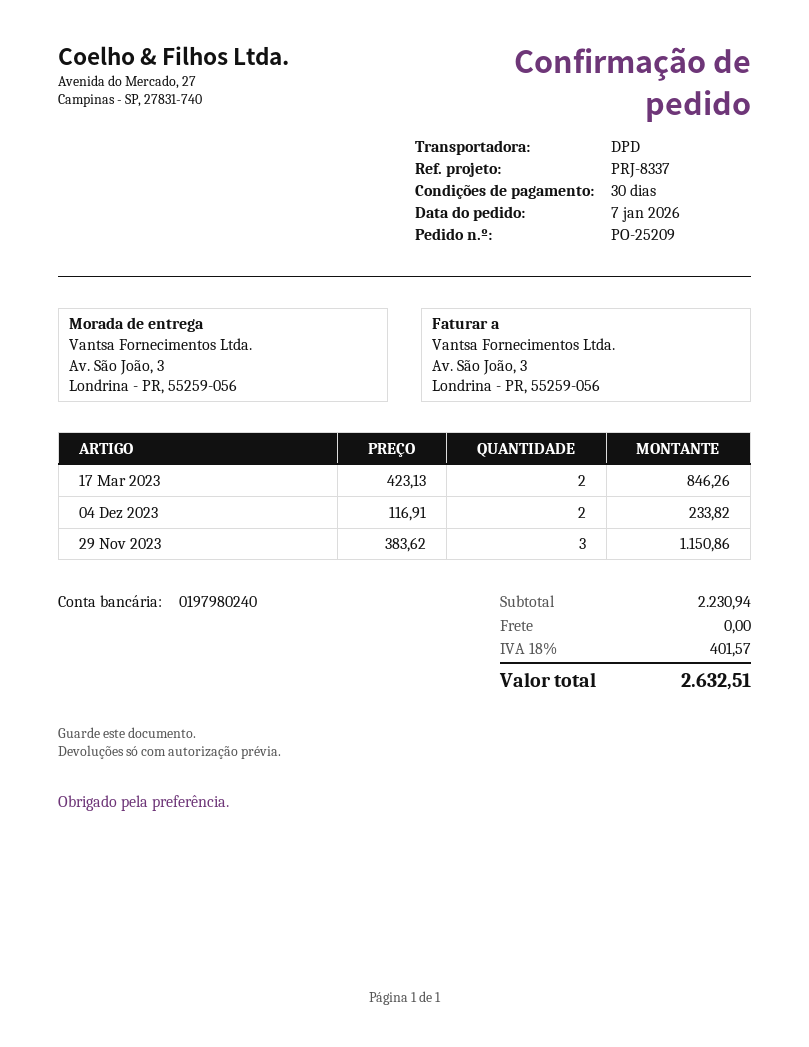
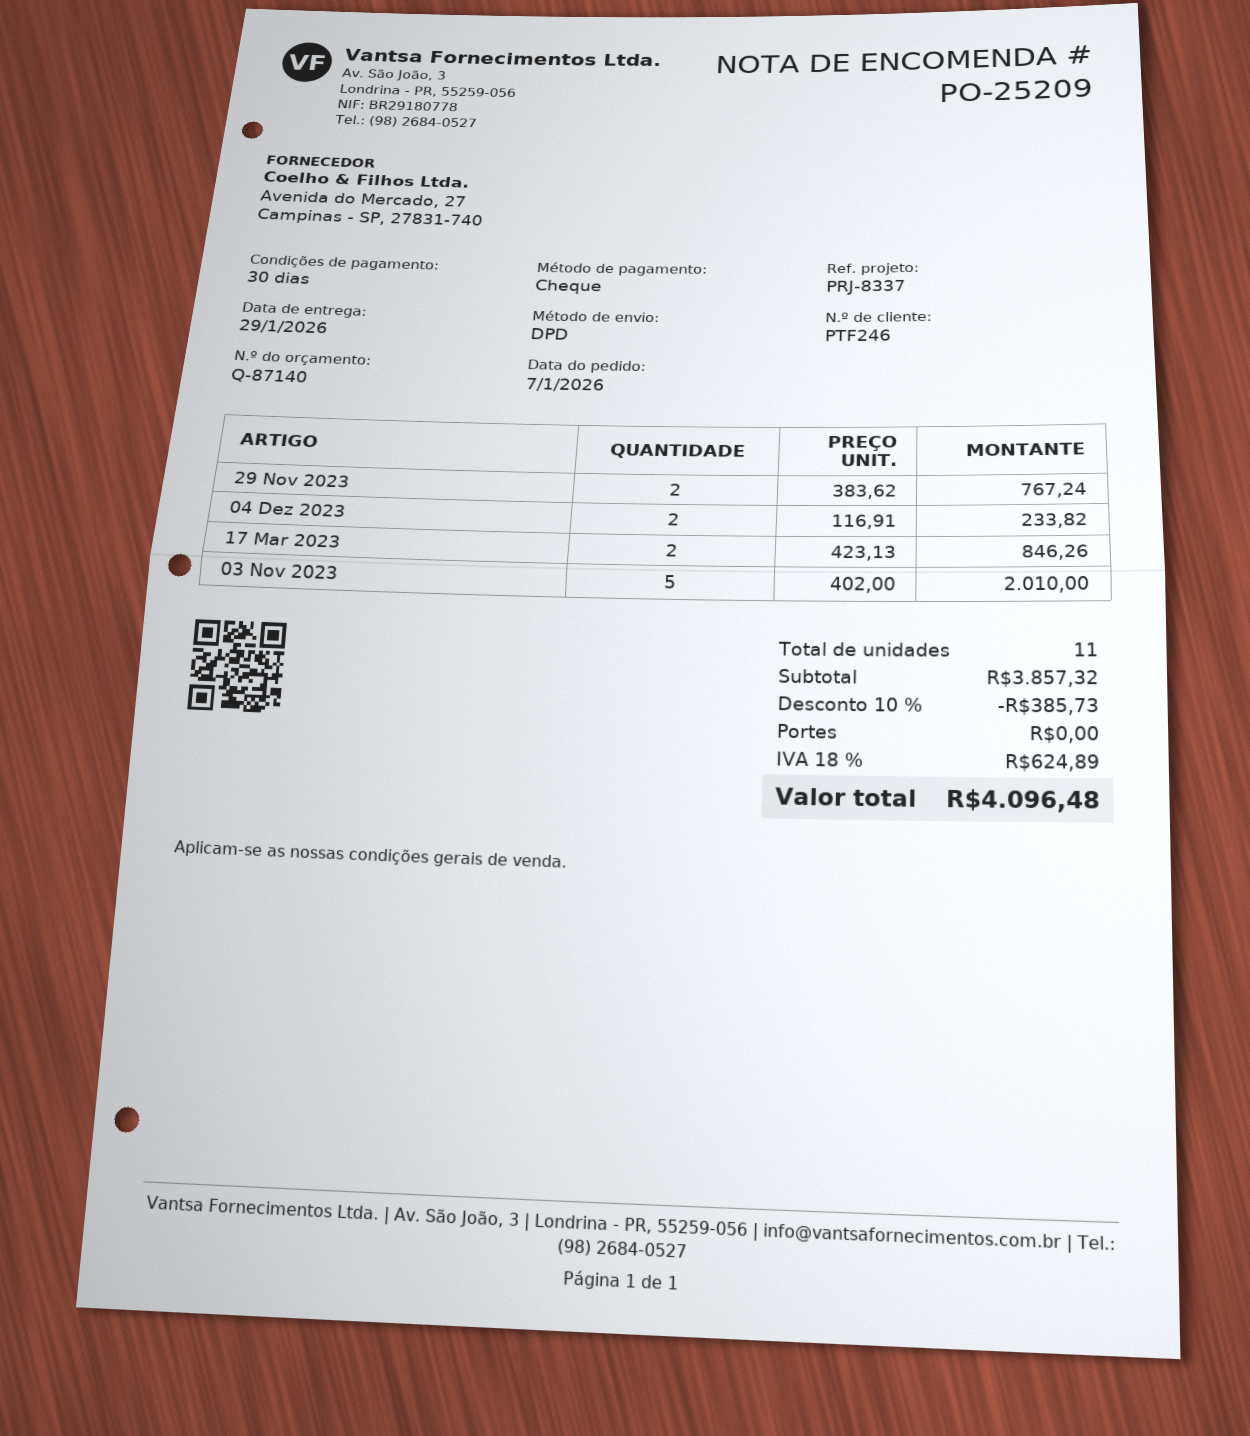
29 Nov 2023: 3 x 383.62 = 1150.86 -> 2 x 383.62 = 767.24
03 Nov 2023: none -> 5 x 402.00 = 2010.00
subtotal: 2230.94 -> 3857.32
discount: none -> 10% = 385.73
tax: 18% = 401.57 -> 18% = 624.89
total: 2632.51 -> 4096.48

